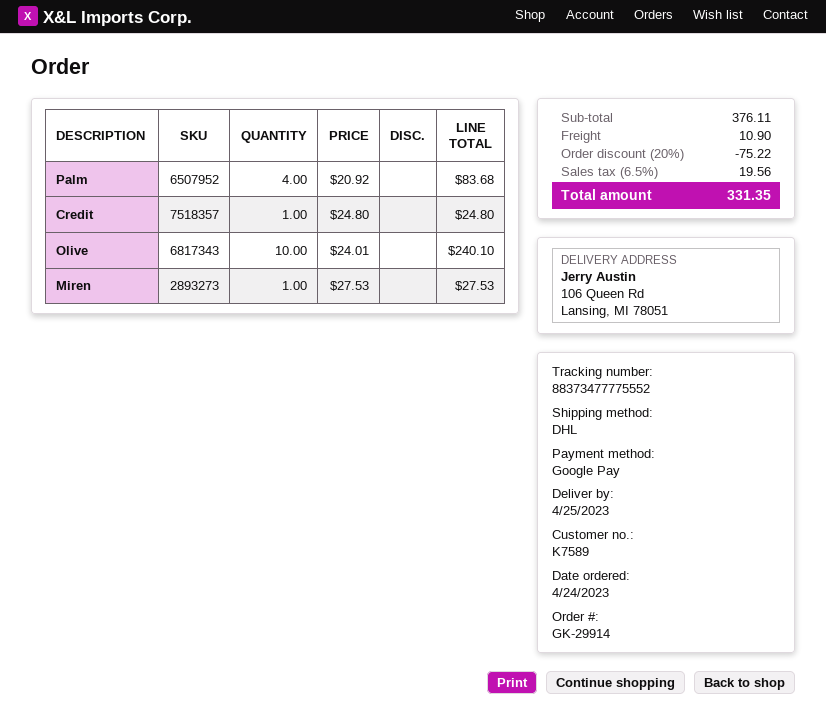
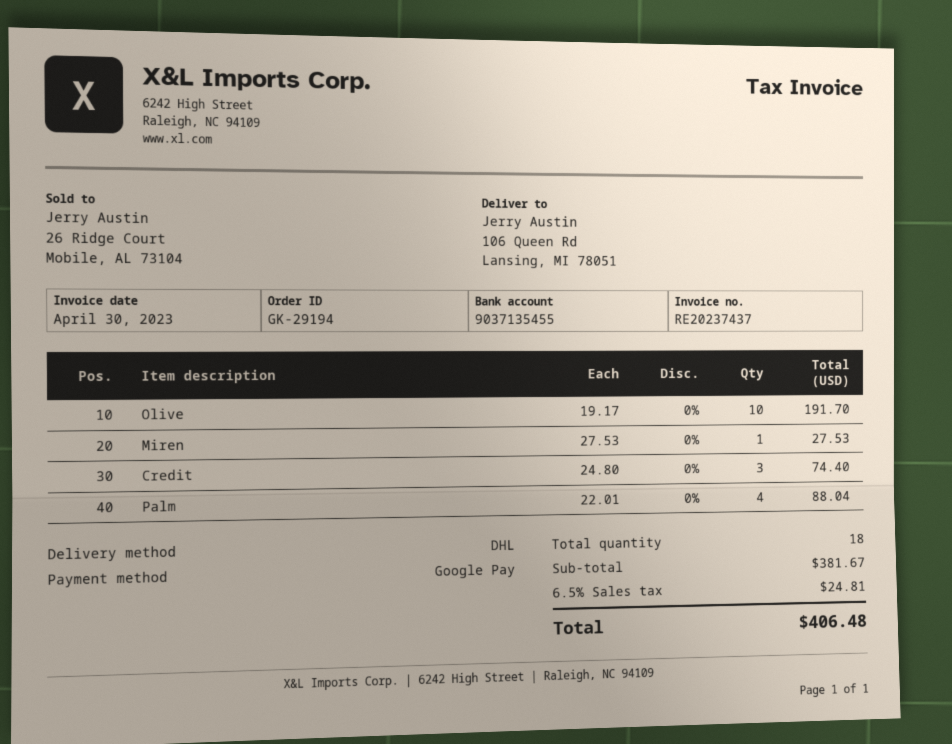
order number: GK-29914 -> GK-29194
Palm: 4 x 20.92 = 83.68 -> 4 x 22.01 = 88.04
Credit: 1 x 24.80 = 24.80 -> 3 x 24.80 = 74.40
Olive: 10 x 24.01 = 240.10 -> 10 x 19.17 = 191.70
subtotal: 376.11 -> 381.67
discount: 20% = 75.22 -> none
shipping: 10.90 -> none
tax: 6.5% = 19.56 -> 6.5% = 24.81
total: 331.35 -> 406.48

